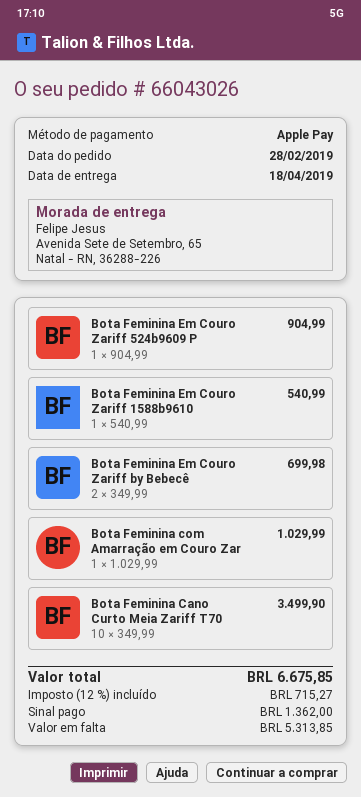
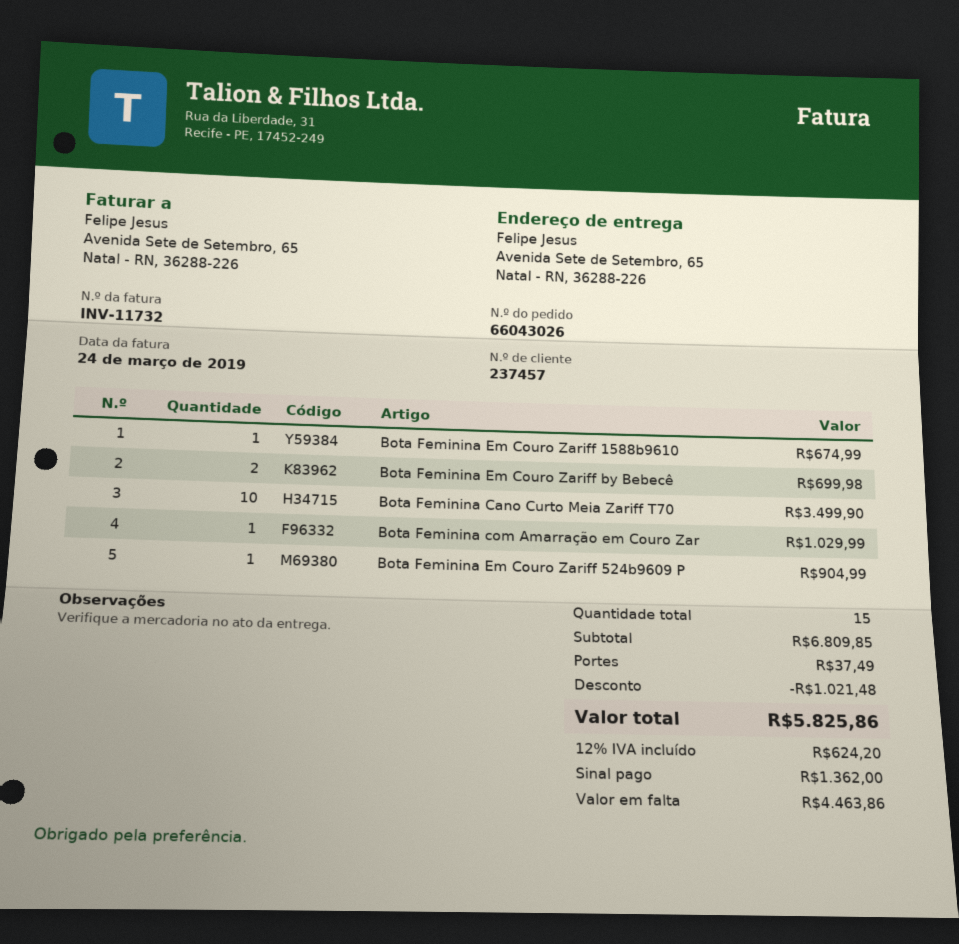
Bota Feminina Em Couro Zariff 1588b9610: 1 for 540.99 -> 1 for 674.99
discount: none -> 1021.48
shipping: none -> 37.49
tax: 12% = 715.27 -> 12% = 624.20
total: 6675.85 -> 5825.86
balance: 5313.85 -> 4463.86

